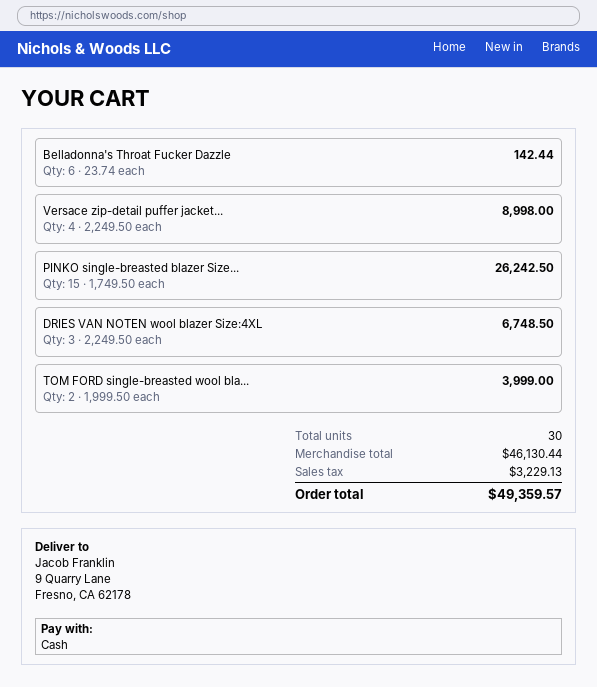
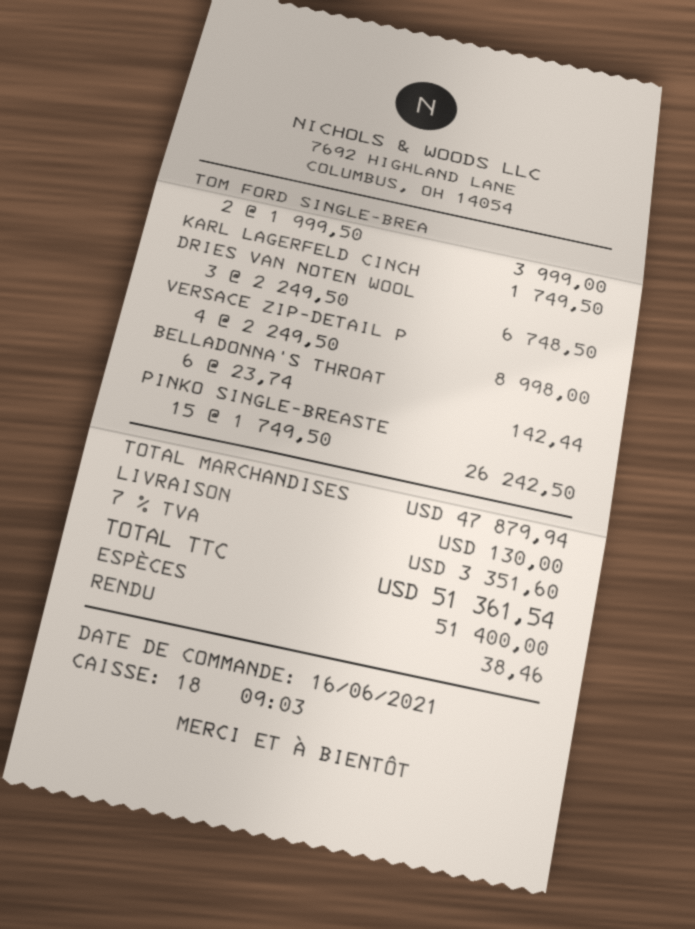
KARL LAGERFELD CINCH: none -> 1 x 1749.50 = 1749.50
subtotal: 46130.44 -> 47879.94
shipping: none -> 130.00
tax: 3229.13 -> 3351.60
total: 49359.57 -> 51361.54

